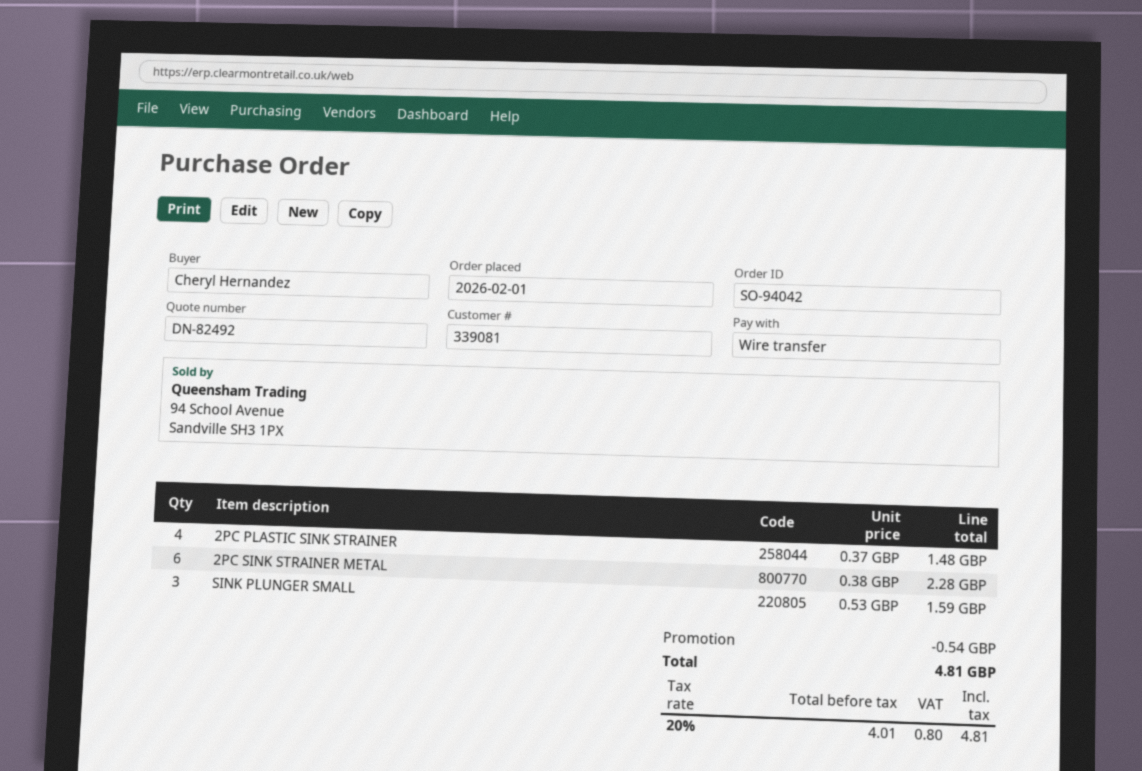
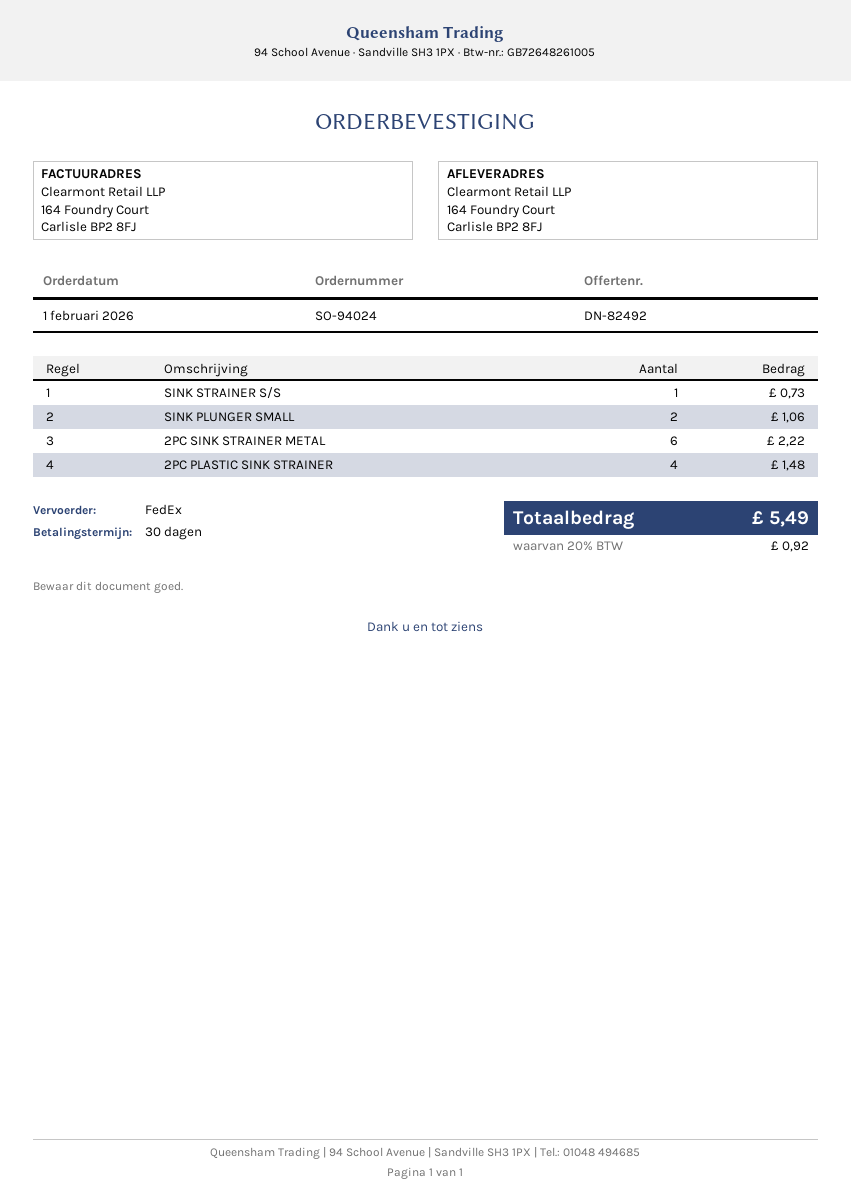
order number: SO-94042 -> SO-94024
2PC SINK STRAINER METAL: 6 for 2.28 -> 6 for 2.22
SINK PLUNGER SMALL: 3 for 1.59 -> 2 for 1.06
SINK STRAINER S/S: none -> 1 for 0.73
discount: 0.54 -> none
tax: 20% = 0.80 -> 20% = 0.92
total: 4.81 -> 5.49

